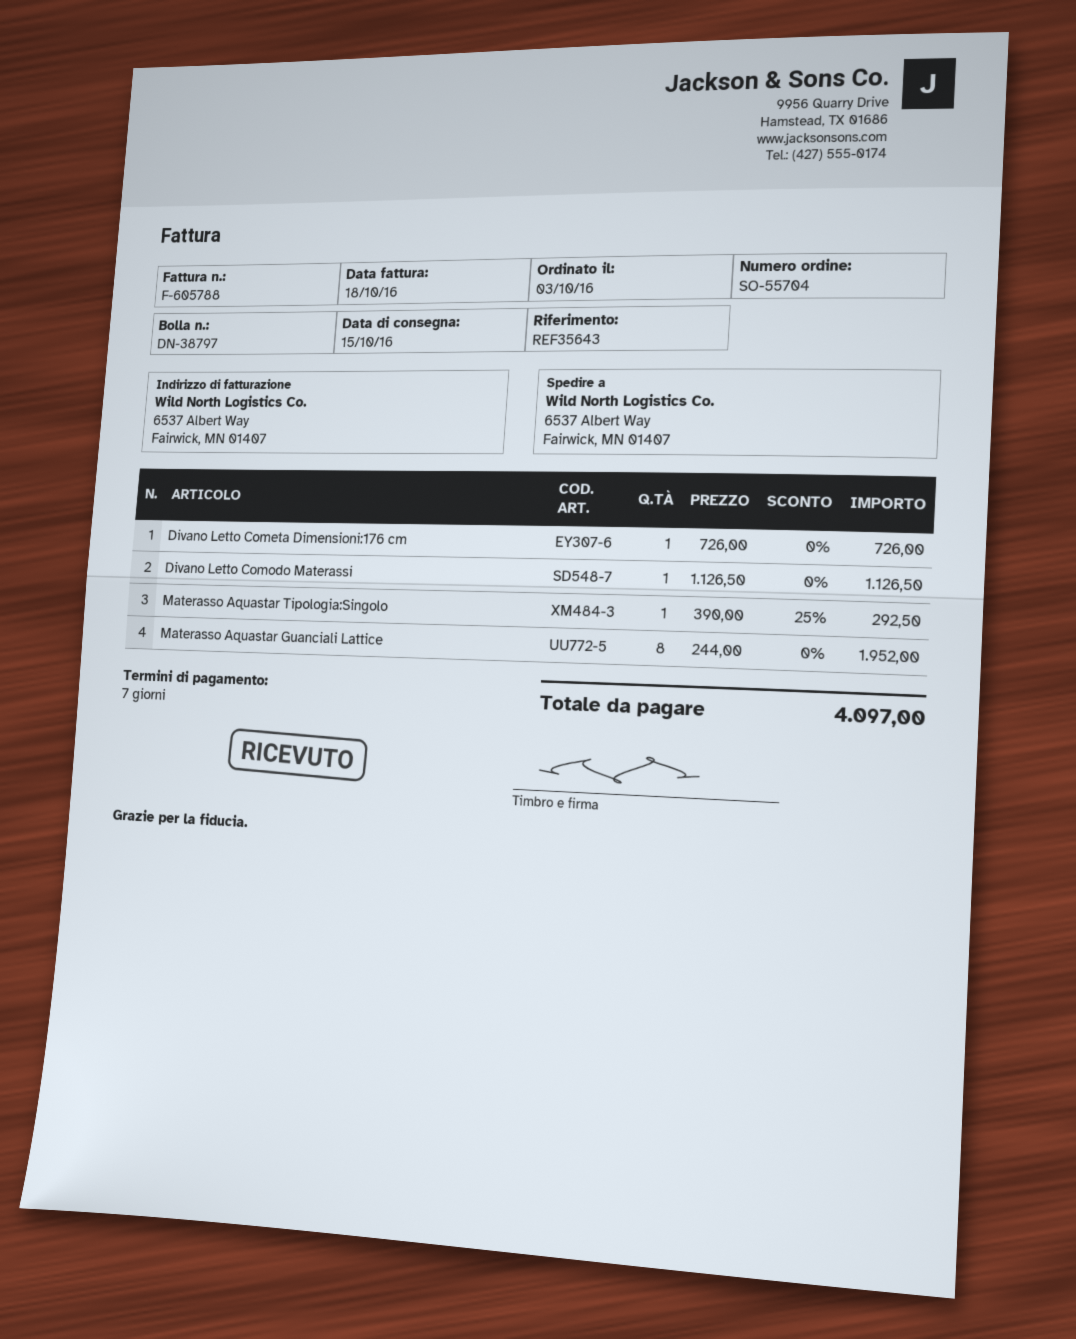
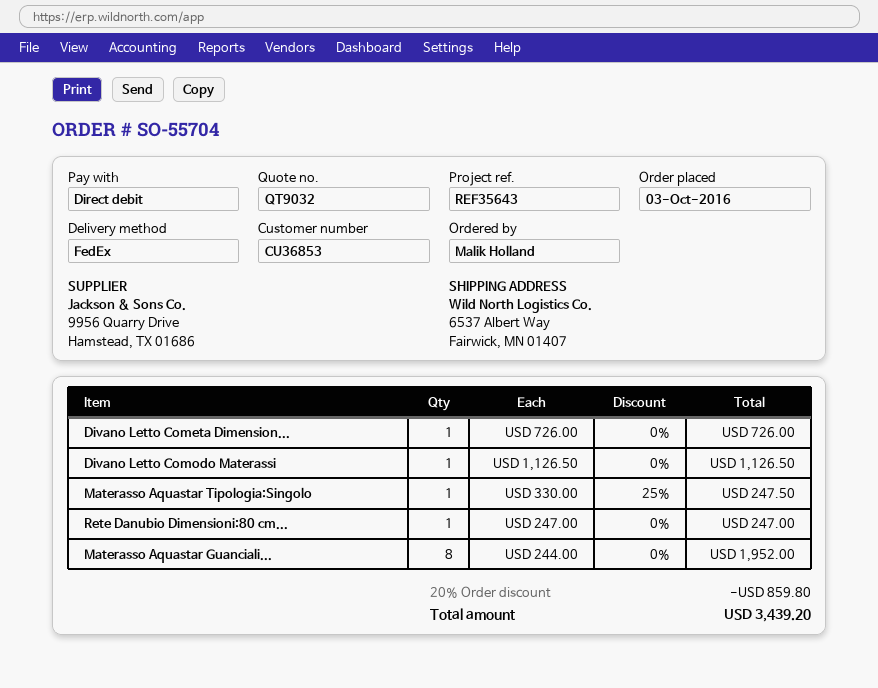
Materasso Aquastar Tipologia:Singolo: 1 x 390.00 - 25% = 292.50 -> 1 x 330.00 - 25% = 247.50
Rete Danubio Dimensioni:80 cm...: none -> 1 x 247.00 = 247.00
discount: none -> 20% = 859.80
total: 4097.00 -> 3439.20

